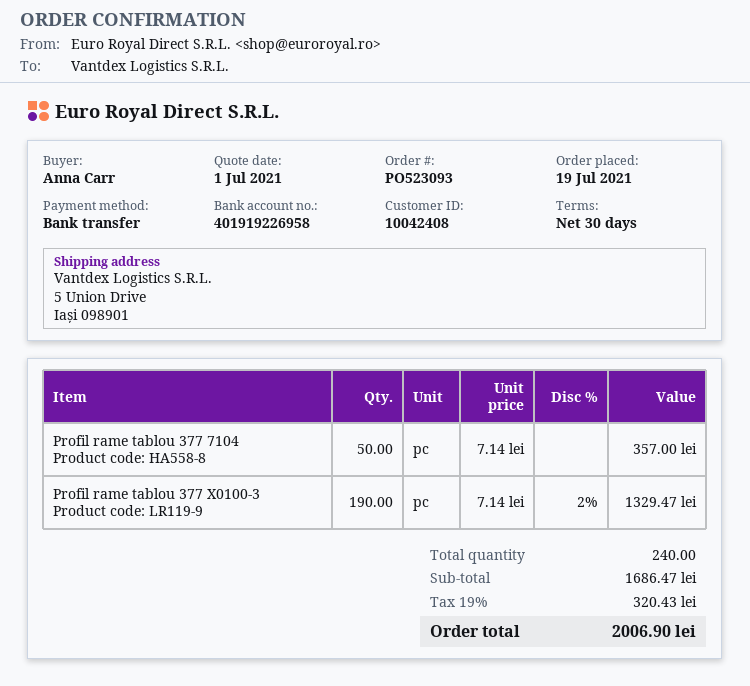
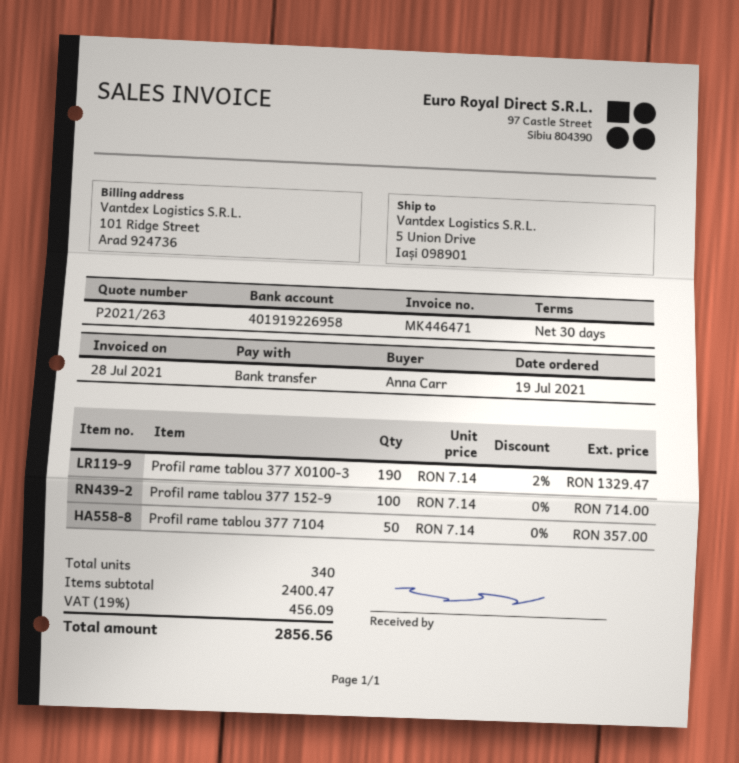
Profil rame tablou 377 152-9: none -> 100 x 7.14 = 714.00
total quantity: 240 -> 340
subtotal: 1686.47 -> 2400.47
tax: 19% = 320.43 -> 19% = 456.09
total: 2006.90 -> 2856.56

